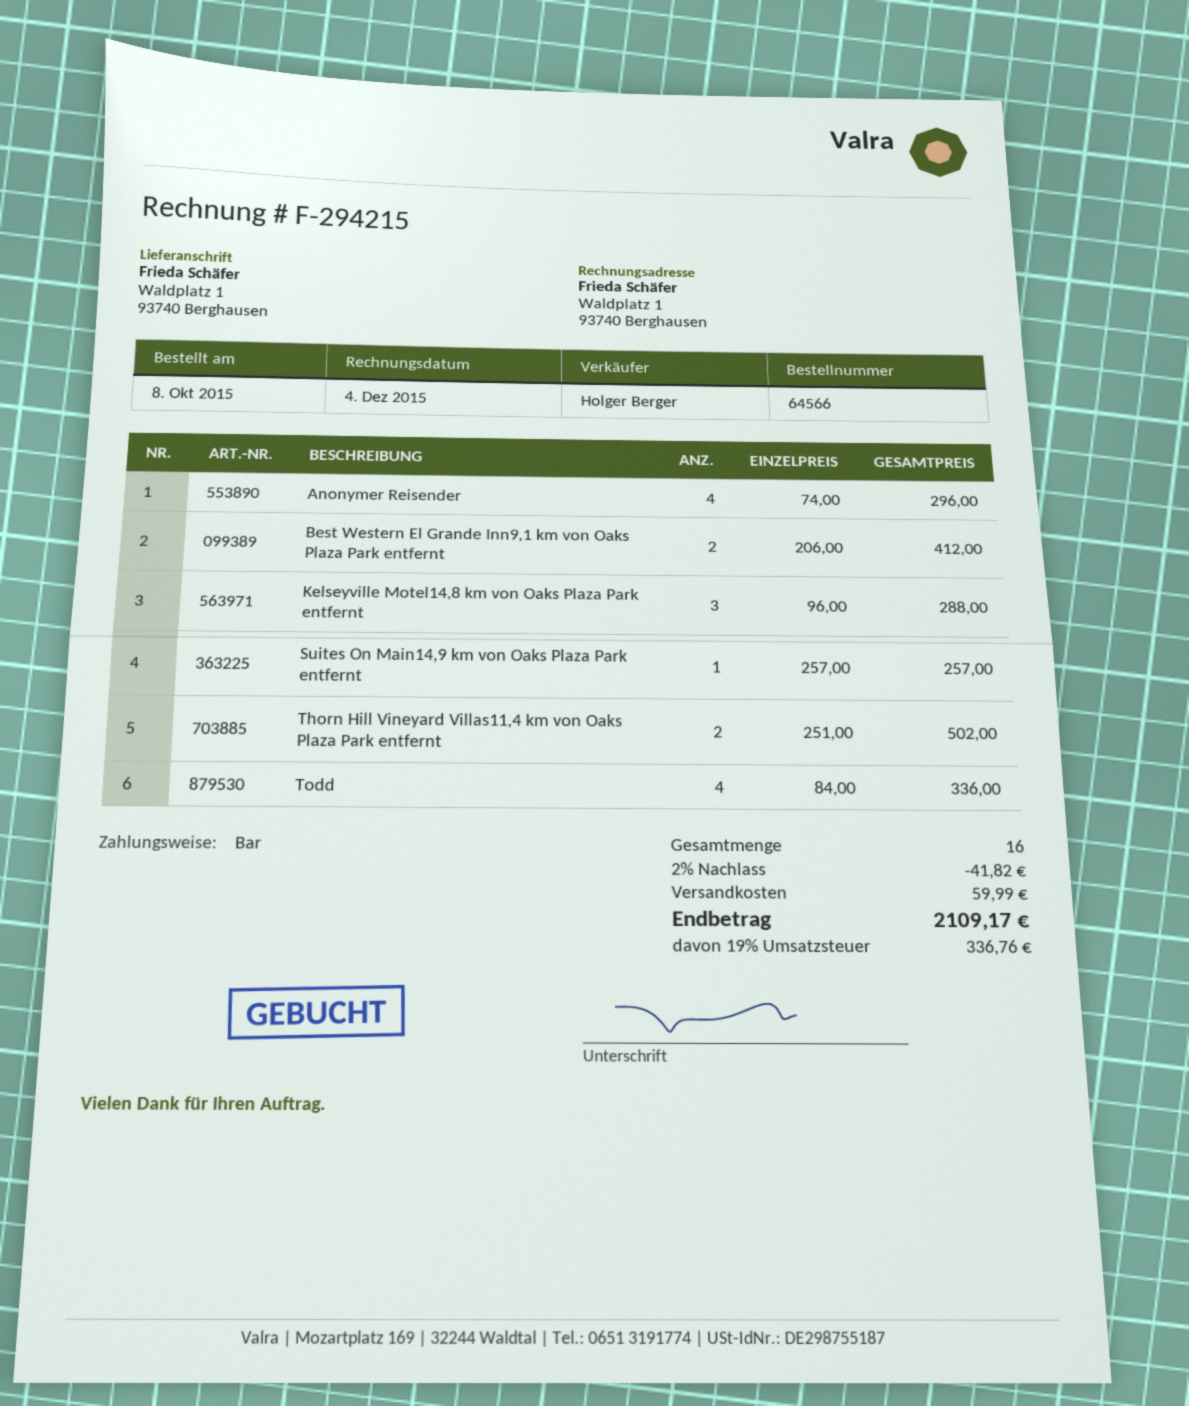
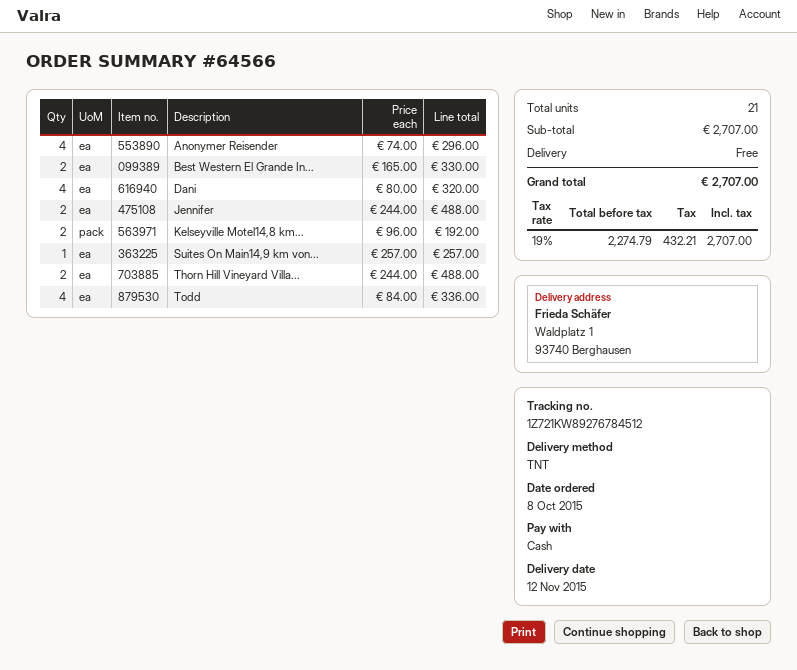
Best Western El Grande Inn9,1 km von Oaks Plaza Park entfernt: 2 x 206.00 = 412.00 -> 2 x 165.00 = 330.00
Kelseyville Motel14,8 km von Oaks Plaza Park entfernt: 3 x 96.00 = 288.00 -> 2 x 96.00 = 192.00
Thorn Hill Vineyard Villas11,4 km von Oaks Plaza Park entfernt: 2 x 251.00 = 502.00 -> 2 x 244.00 = 488.00
Dani: none -> 4 x 80.00 = 320.00
Jennifer: none -> 2 x 244.00 = 488.00
total quantity: 16 -> 21
discount: 2% = 41.82 -> none
shipping: 59.99 -> 0.00
tax: 19% = 336.76 -> 19% = 432.21
total: 2109.17 -> 2707.00

